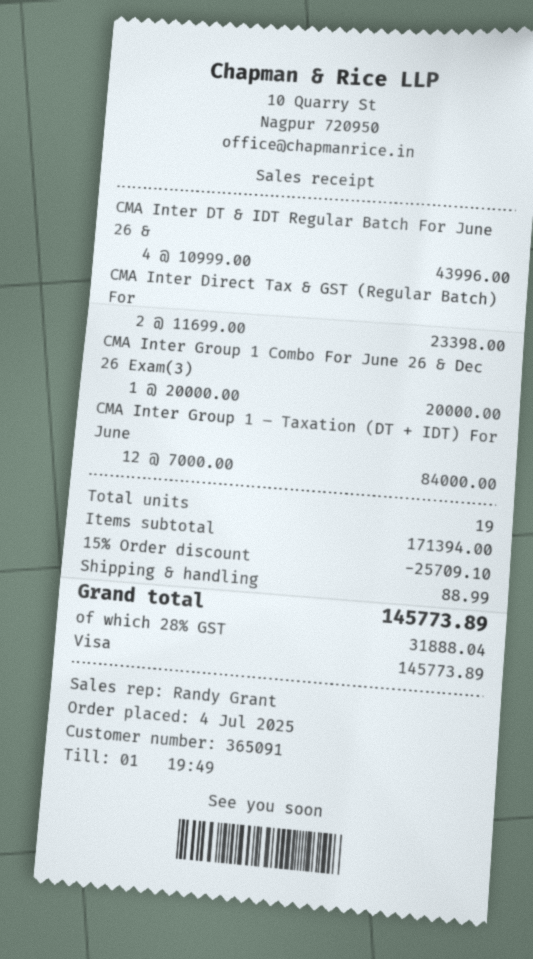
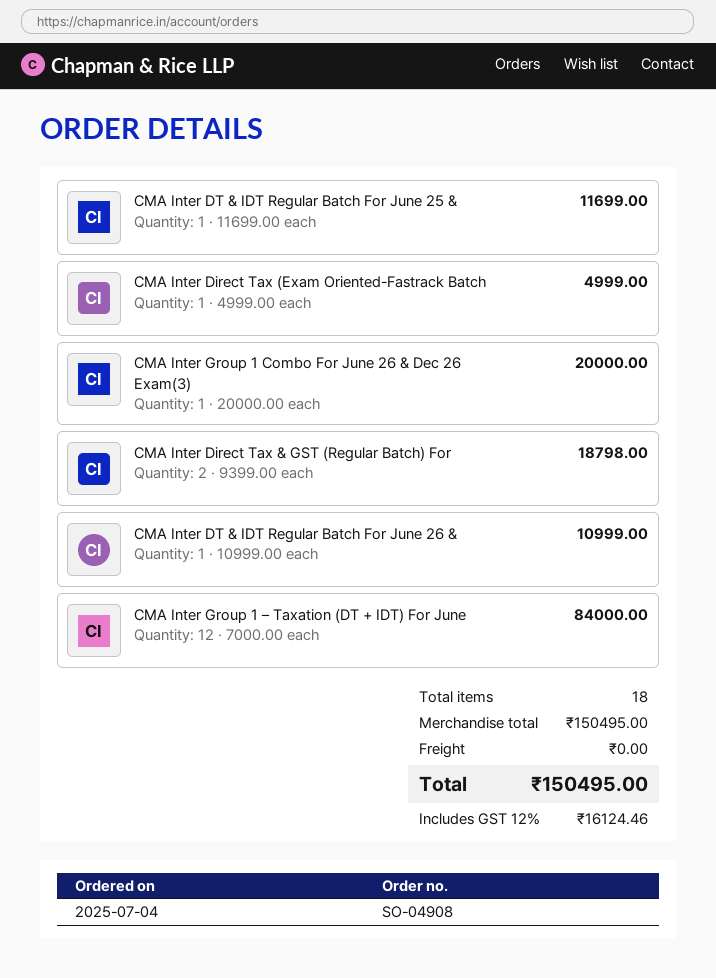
CMA Inter DT & IDT Regular Batch For June 26 &: 4 x 10999.00 = 43996.00 -> 1 x 10999.00 = 10999.00
CMA Inter Direct Tax & GST (Regular Batch) For: 2 x 11699.00 = 23398.00 -> 2 x 9399.00 = 18798.00
CMA Inter DT & IDT Regular Batch For June 25 &: none -> 1 x 11699.00 = 11699.00
CMA Inter Direct Tax (Exam Oriented-Fastrack Batch: none -> 1 x 4999.00 = 4999.00
total quantity: 19 -> 18
subtotal: 171394.00 -> 150495.00
discount: 15% = 25709.10 -> none
shipping: 88.99 -> 0.00
tax: 28% = 31888.04 -> 12% = 16124.46
total: 145773.89 -> 150495.00

